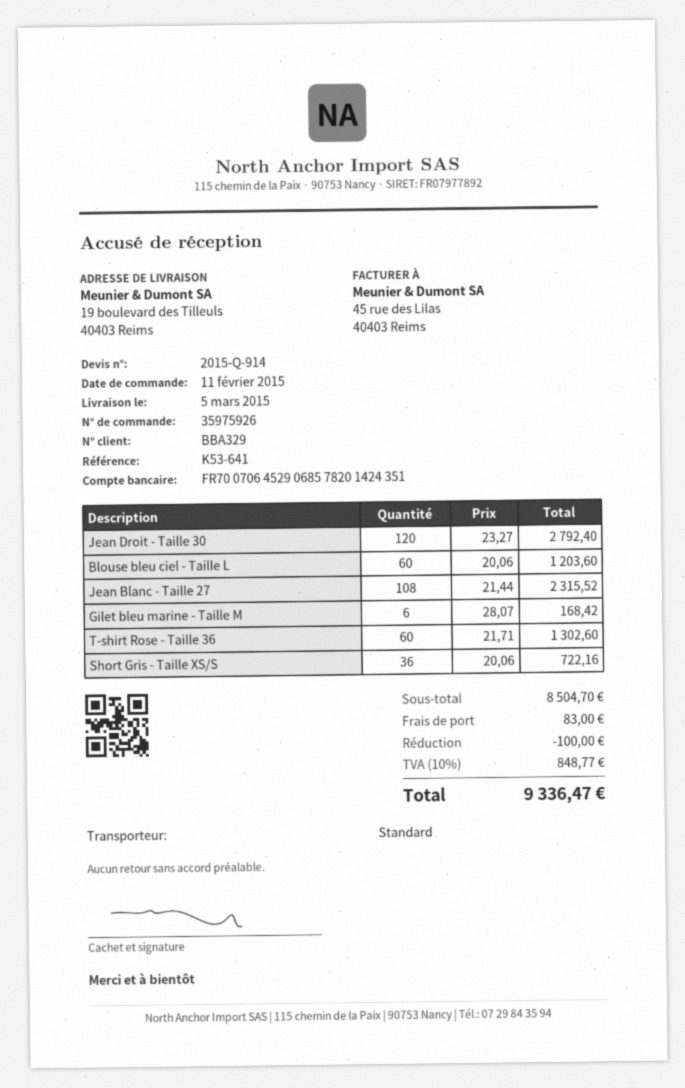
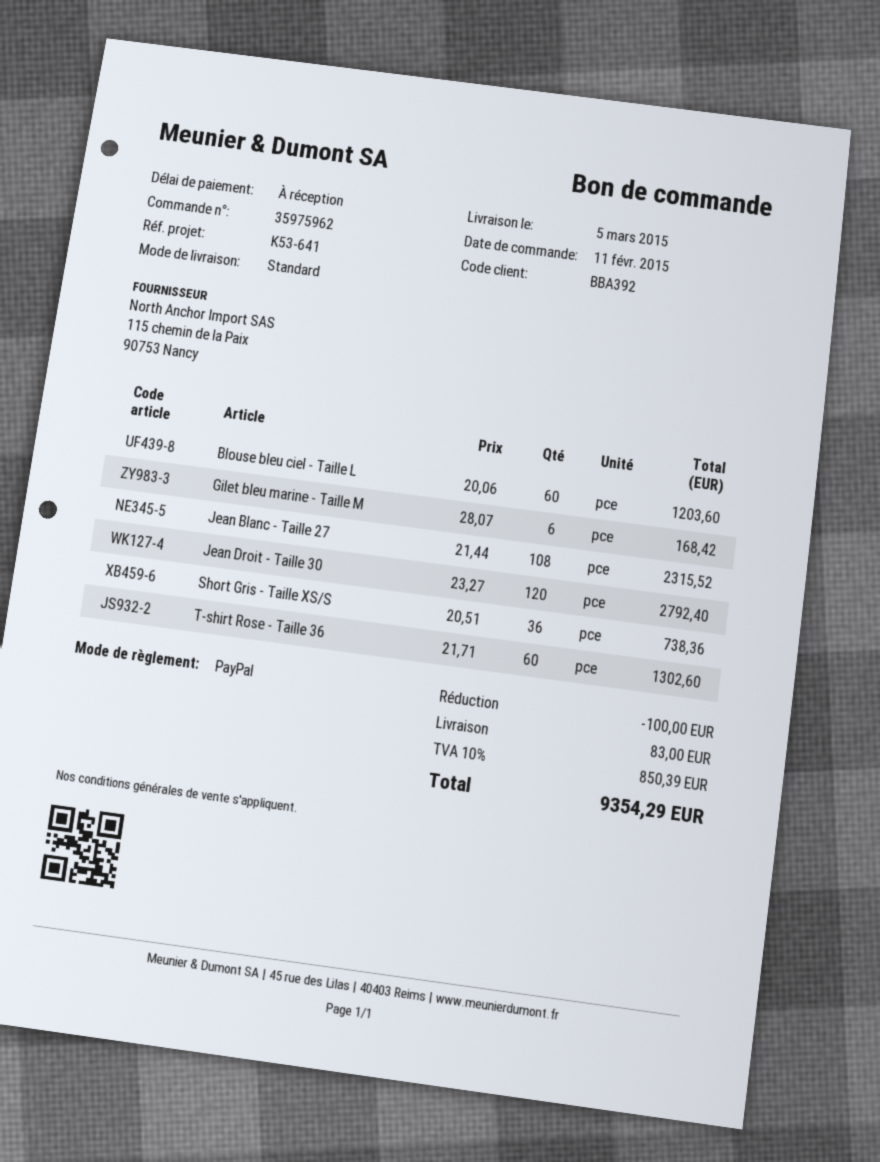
order number: 35975926 -> 35975962
customer number: BBA329 -> BBA392
Short Gris - Taille XS/S: 36 x 20.06 = 722.16 -> 36 x 20.51 = 738.36
tax: 10% = 848.77 -> 10% = 850.39
total: 9336.47 -> 9354.29

